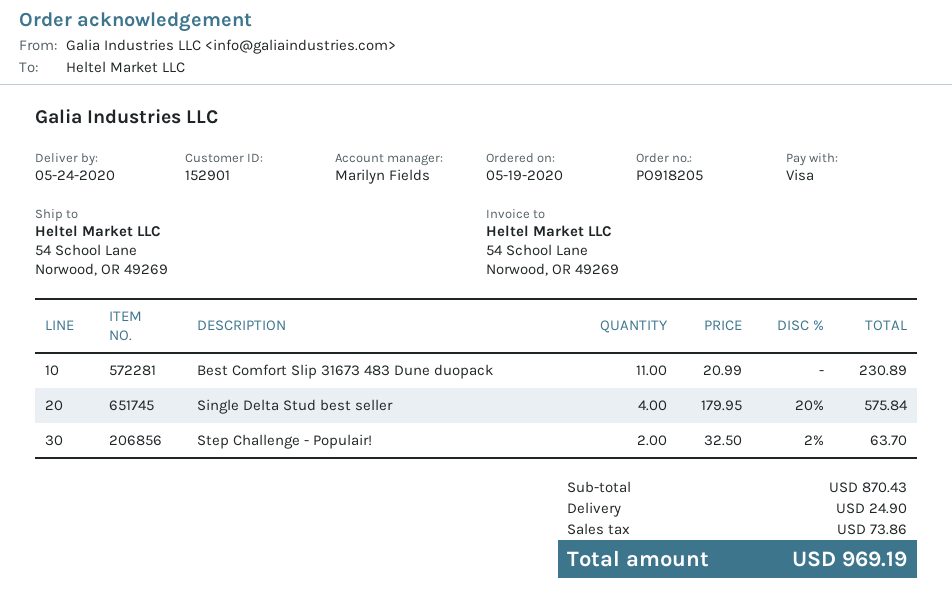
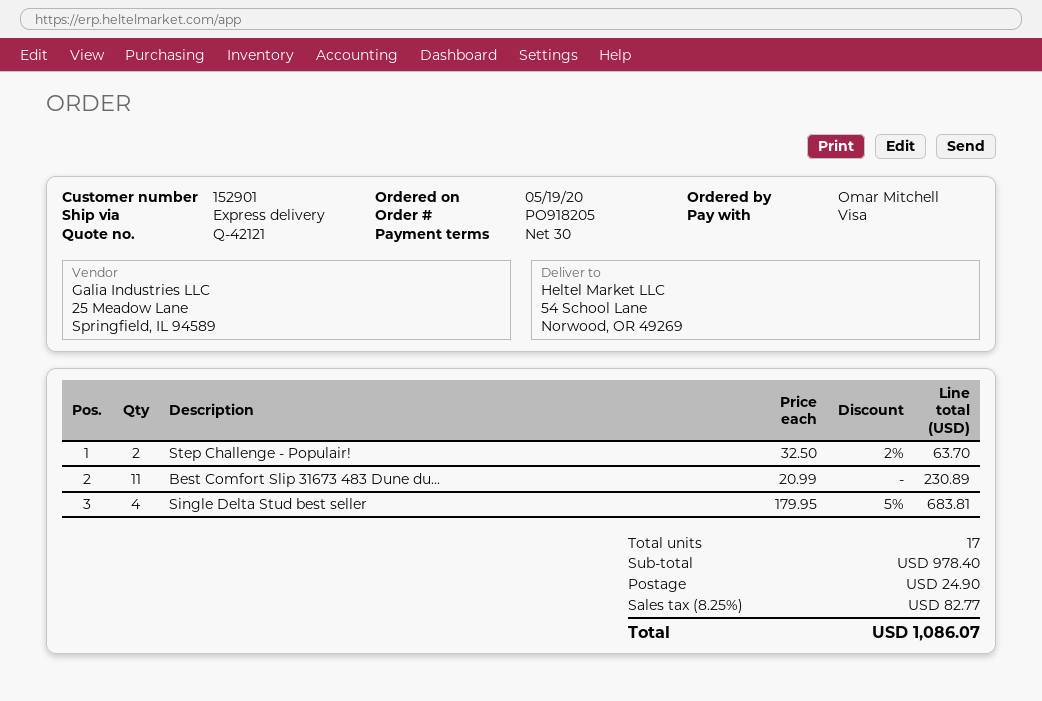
Single Delta Stud best seller: 4 x 179.95 - 20% = 575.84 -> 4 x 179.95 - 5% = 683.81
subtotal: 870.43 -> 978.40
tax: 73.86 -> 82.77
total: 969.19 -> 1086.07

